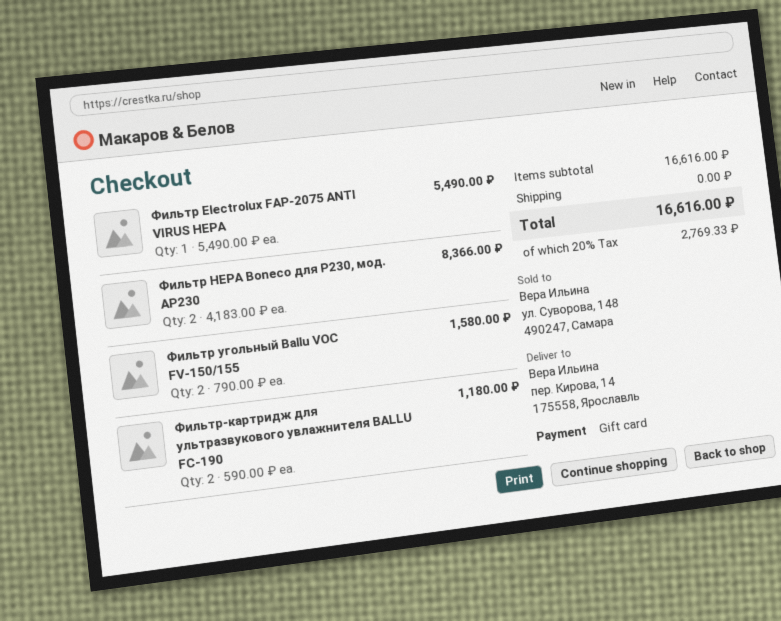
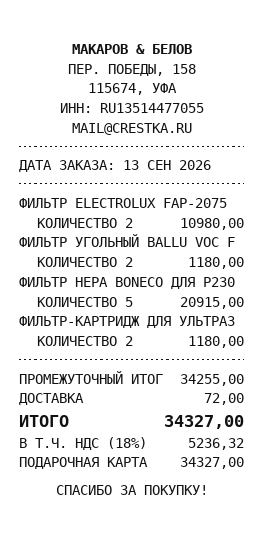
Фильтр Electrolux FAP-2075 ANTI VIRUS HEPA: 1 for 5490.00 -> 2 for 10980.00
Фильтр НЕРА Boneco для Р230, мод. AP230: 2 for 8366.00 -> 5 for 20915.00
Фильтр угольный Ballu VOC FV-150/155: 2 for 1580.00 -> 2 for 1180.00
subtotal: 16616.00 -> 34255.00
shipping: 0.00 -> 72.00
tax: 20% = 2769.33 -> 18% = 5236.32
total: 16616.00 -> 34327.00

